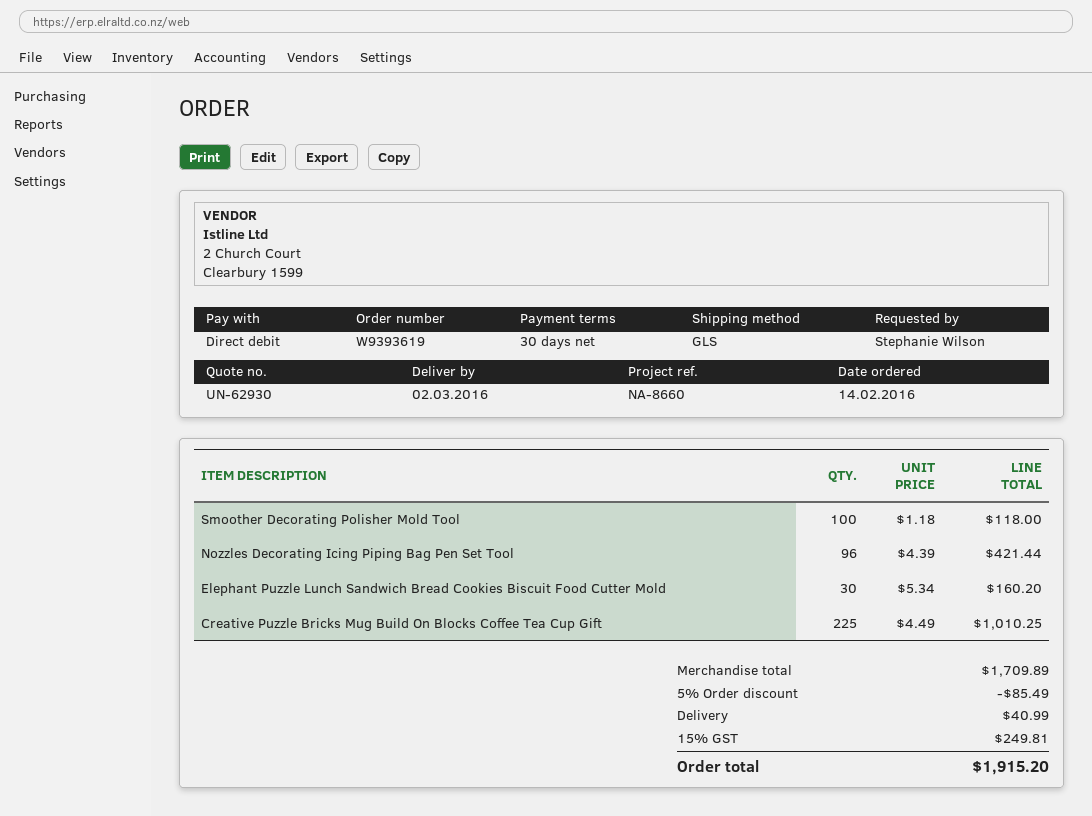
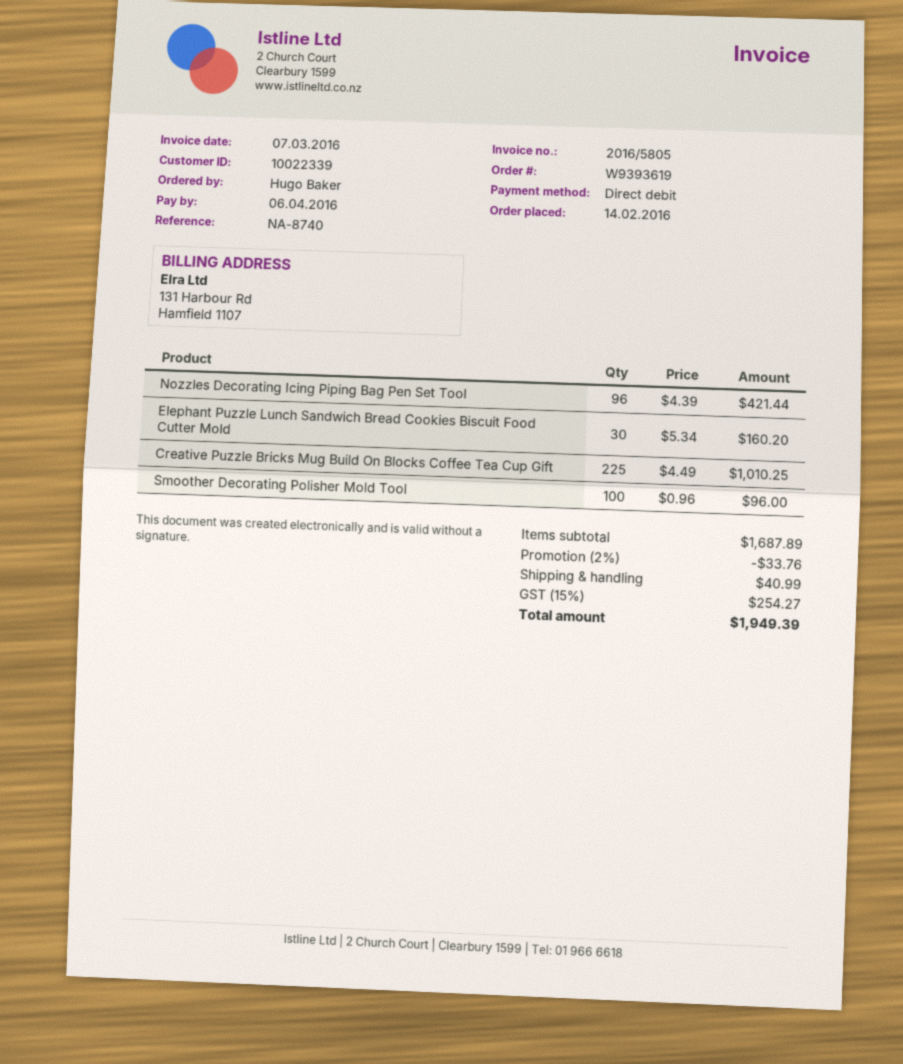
reference: NA-8660 -> NA-8740
ordered by: Stephanie Wilson -> Hugo Baker
Smoother Decorating Polisher Mold Tool: 100 x 1.18 = 118.00 -> 100 x 0.96 = 96.00
subtotal: 1709.89 -> 1687.89
discount: 5% = 85.49 -> 2% = 33.76
tax: 15% = 249.81 -> 15% = 254.27
total: 1915.20 -> 1949.39

